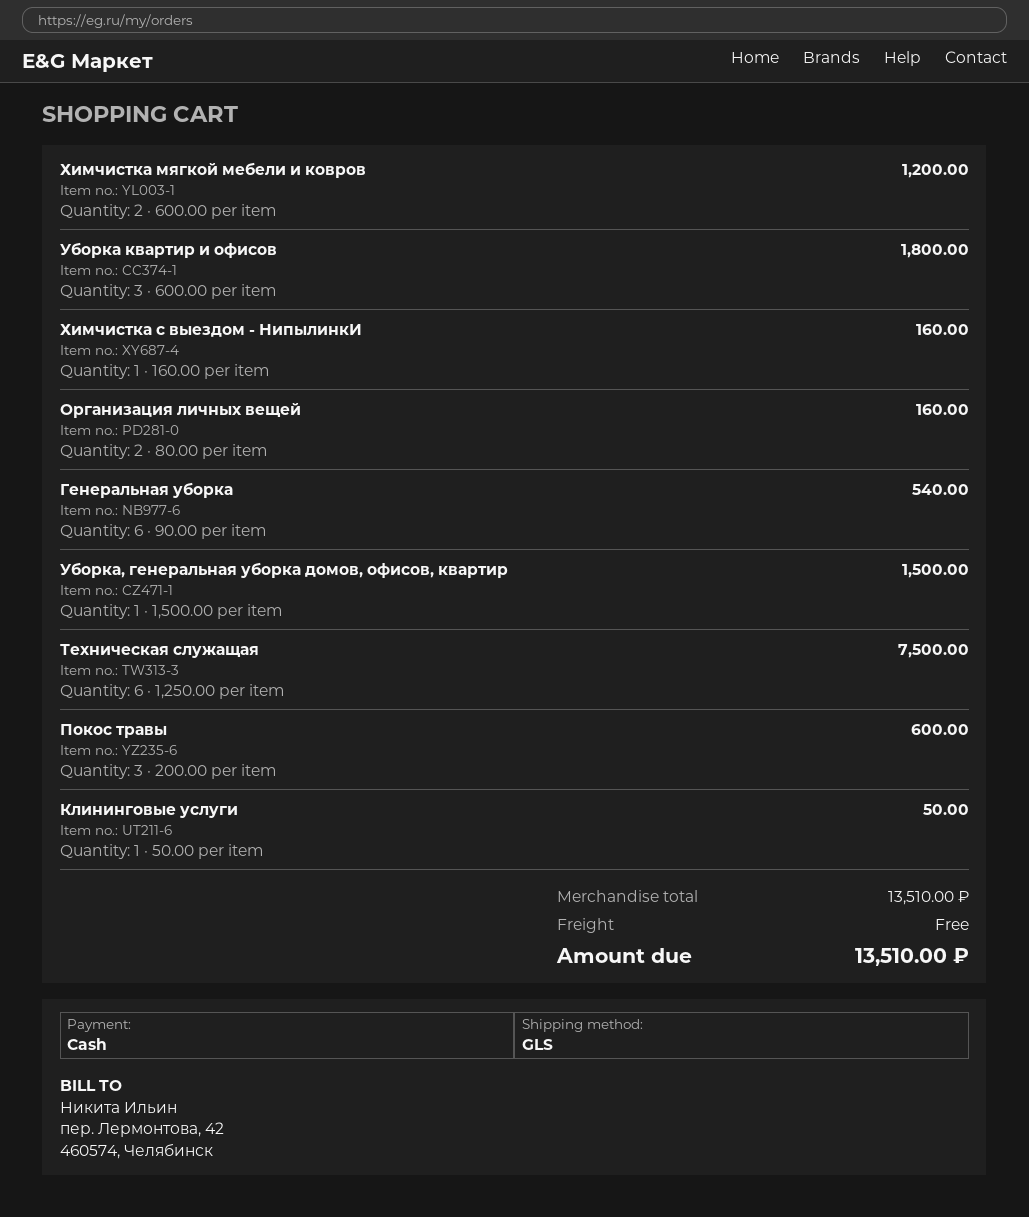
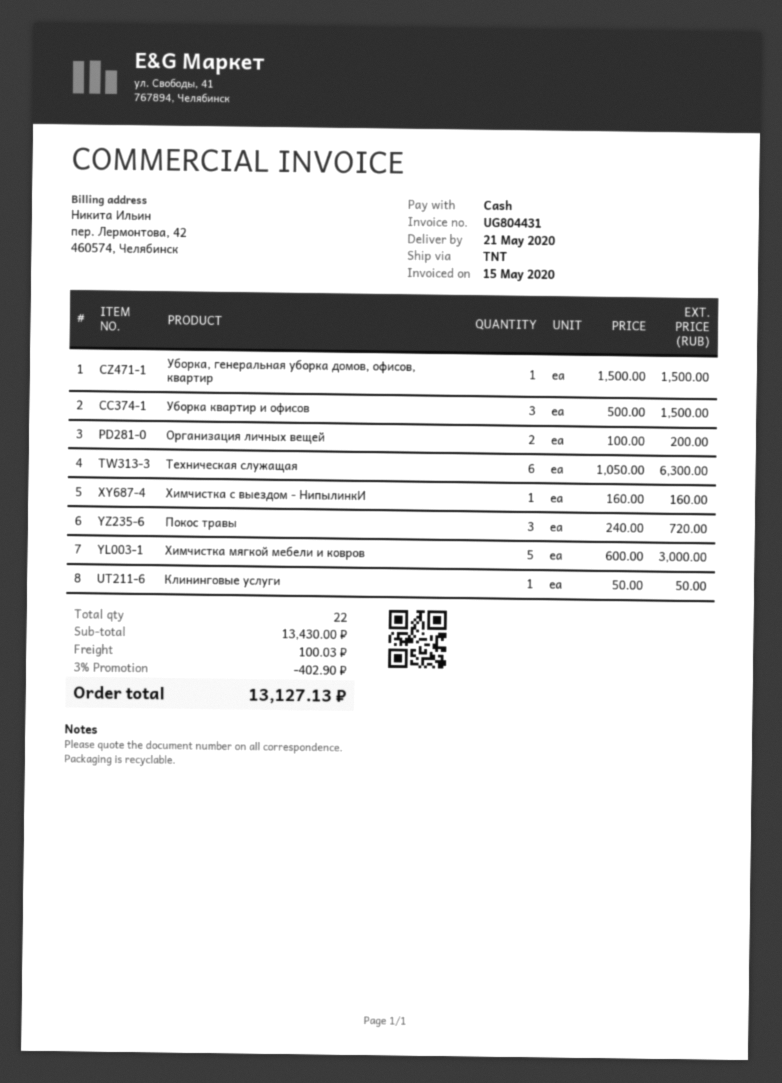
shipping method: GLS -> TNT
Химчистка мягкой мебели и ковров: 2 x 600.00 = 1200.00 -> 5 x 600.00 = 3000.00
Уборка квартир и офисов: 3 x 600.00 = 1800.00 -> 3 x 500.00 = 1500.00
Организация личных вещей: 2 x 80.00 = 160.00 -> 2 x 100.00 = 200.00
Генеральная уборка: 6 x 90.00 = 540.00 -> none
Техническая служащая: 6 x 1250.00 = 7500.00 -> 6 x 1050.00 = 6300.00
Покос травы: 3 x 200.00 = 600.00 -> 3 x 240.00 = 720.00
subtotal: 13510.00 -> 13430.00
discount: none -> 3% = 402.90
shipping: 0.00 -> 100.03
total: 13510.00 -> 13127.13

